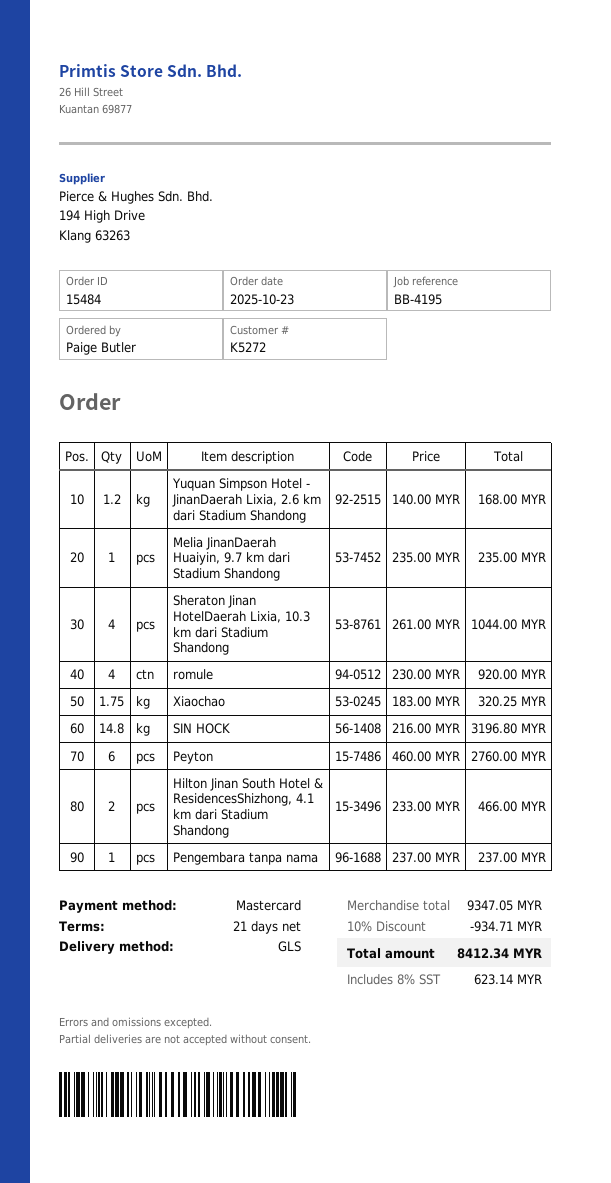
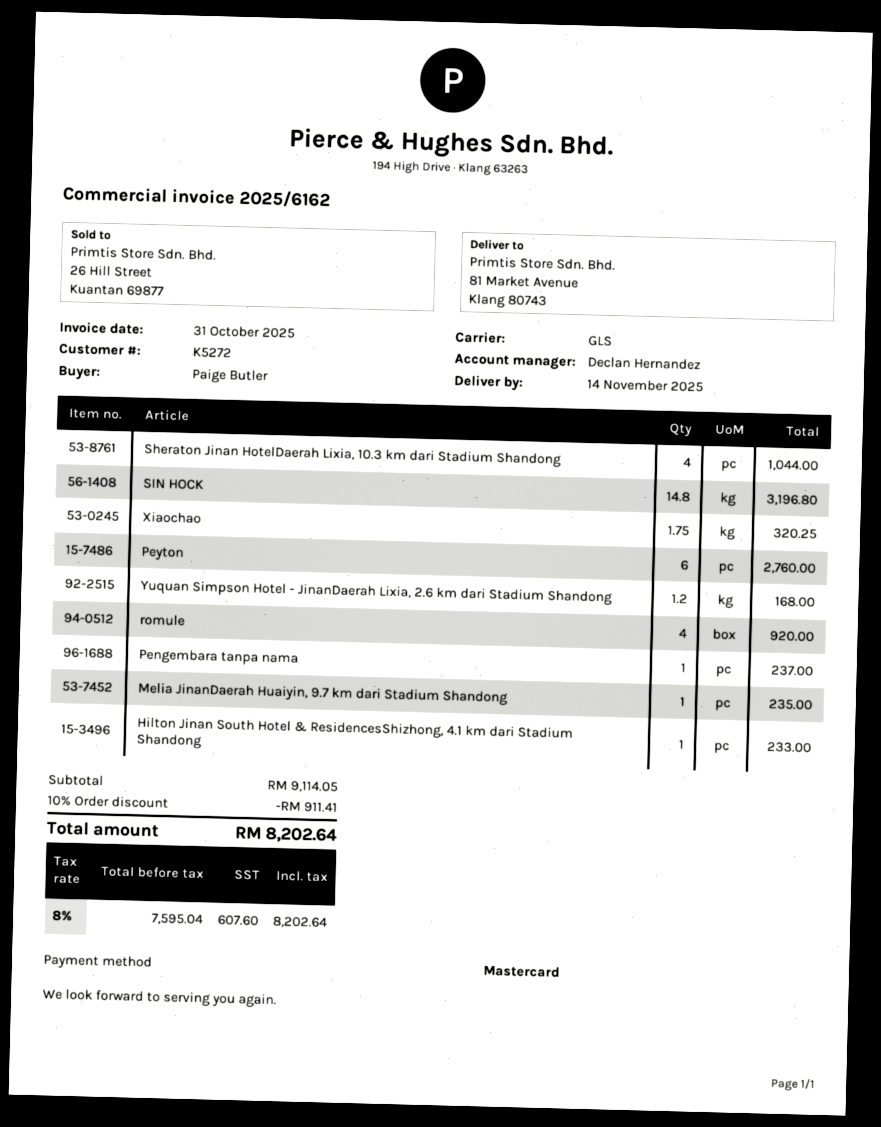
Hilton Jinan South Hotel & ResidencesShizhong, 4.1 km dari Stadium Shandong: 2 for 466.00 -> 1 for 233.00
subtotal: 9347.05 -> 9114.05
discount: 10% = 934.71 -> 10% = 911.41
tax: 8% = 623.14 -> 8% = 607.60
total: 8412.34 -> 8202.64

